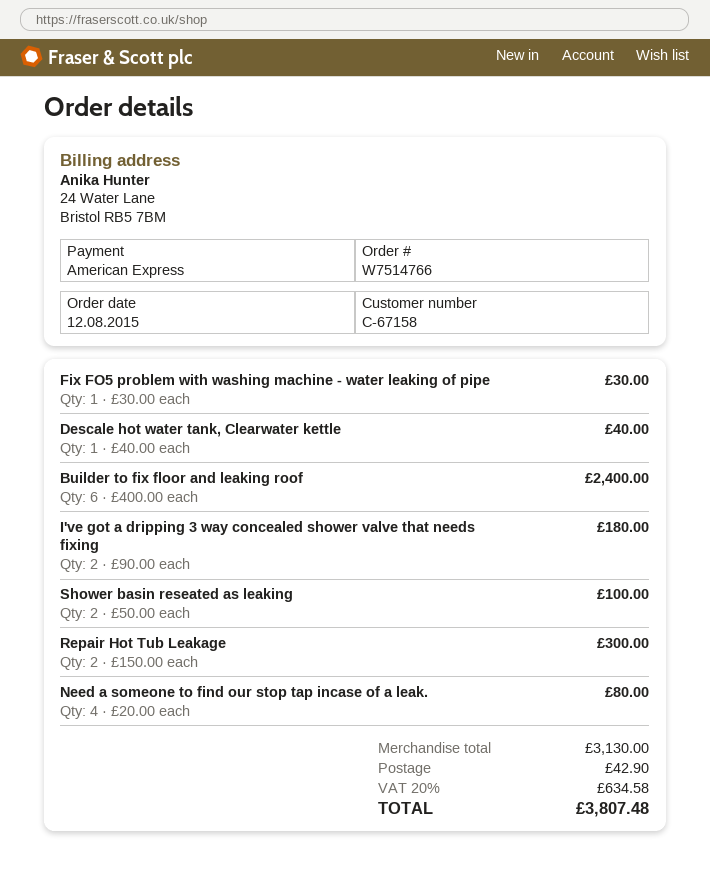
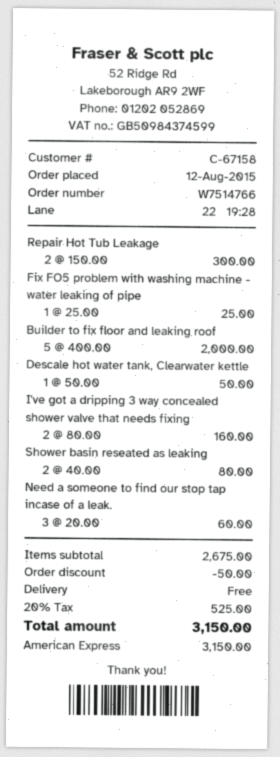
Fix FO5 problem with washing machine - water leaking of pipe: 1 x 30.00 = 30.00 -> 1 x 25.00 = 25.00
Descale hot water tank, Clearwater kettle: 1 x 40.00 = 40.00 -> 1 x 50.00 = 50.00
Builder to fix floor and leaking roof: 6 x 400.00 = 2400.00 -> 5 x 400.00 = 2000.00
I've got a dripping 3 way concealed shower valve that needs fixing: 2 x 90.00 = 180.00 -> 2 x 80.00 = 160.00
Shower basin reseated as leaking: 2 x 50.00 = 100.00 -> 2 x 40.00 = 80.00
Need a someone to find our stop tap incase of a leak.: 4 x 20.00 = 80.00 -> 3 x 20.00 = 60.00
subtotal: 3130.00 -> 2675.00
discount: none -> 50.00
shipping: 42.90 -> 0.00
tax: 20% = 634.58 -> 20% = 525.00
total: 3807.48 -> 3150.00

